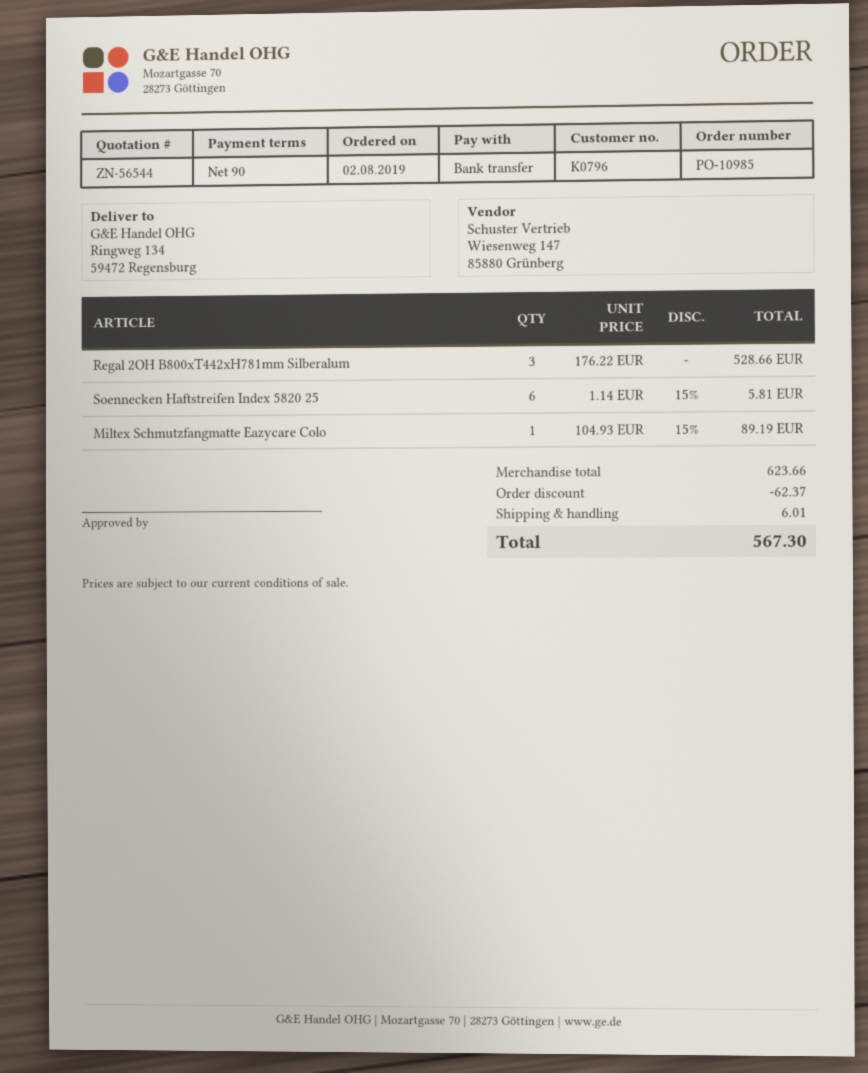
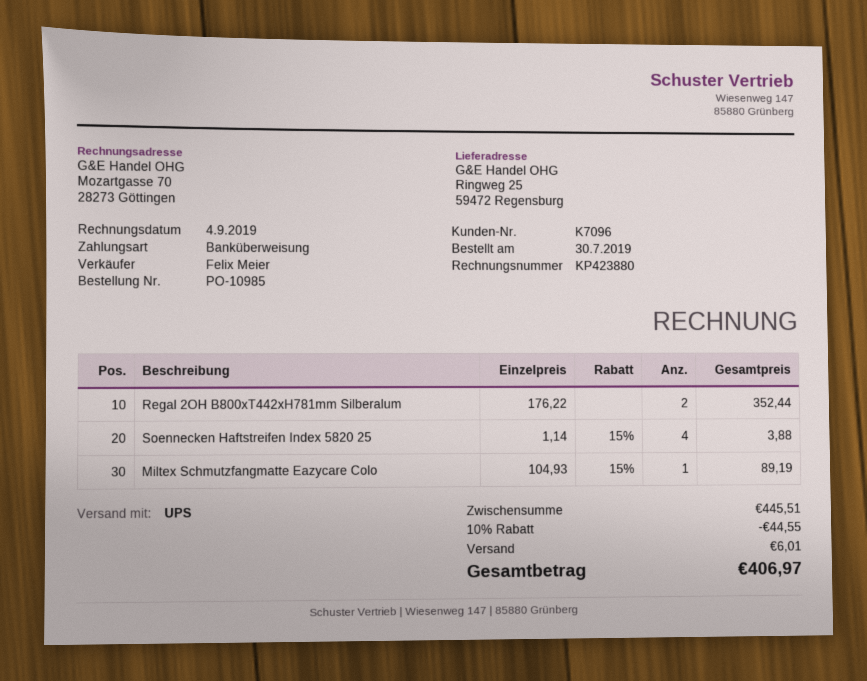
order date: 2019-08-02 -> 2019-07-30
customer number: K0796 -> K7096
ship to: Ringweg 134, 59472 Regensburg -> Ringweg 25, 59472 Regensburg
Regal 2OH B800xT442xH781mm Silberalum: 3 x 176.22 = 528.66 -> 2 x 176.22 = 352.44
Soennecken Haftstreifen Index 5820 25: 6 x 1.14 - 15% = 5.81 -> 4 x 1.14 - 15% = 3.88
subtotal: 623.66 -> 445.51
discount: 62.37 -> 44.55
total: 567.30 -> 406.97

